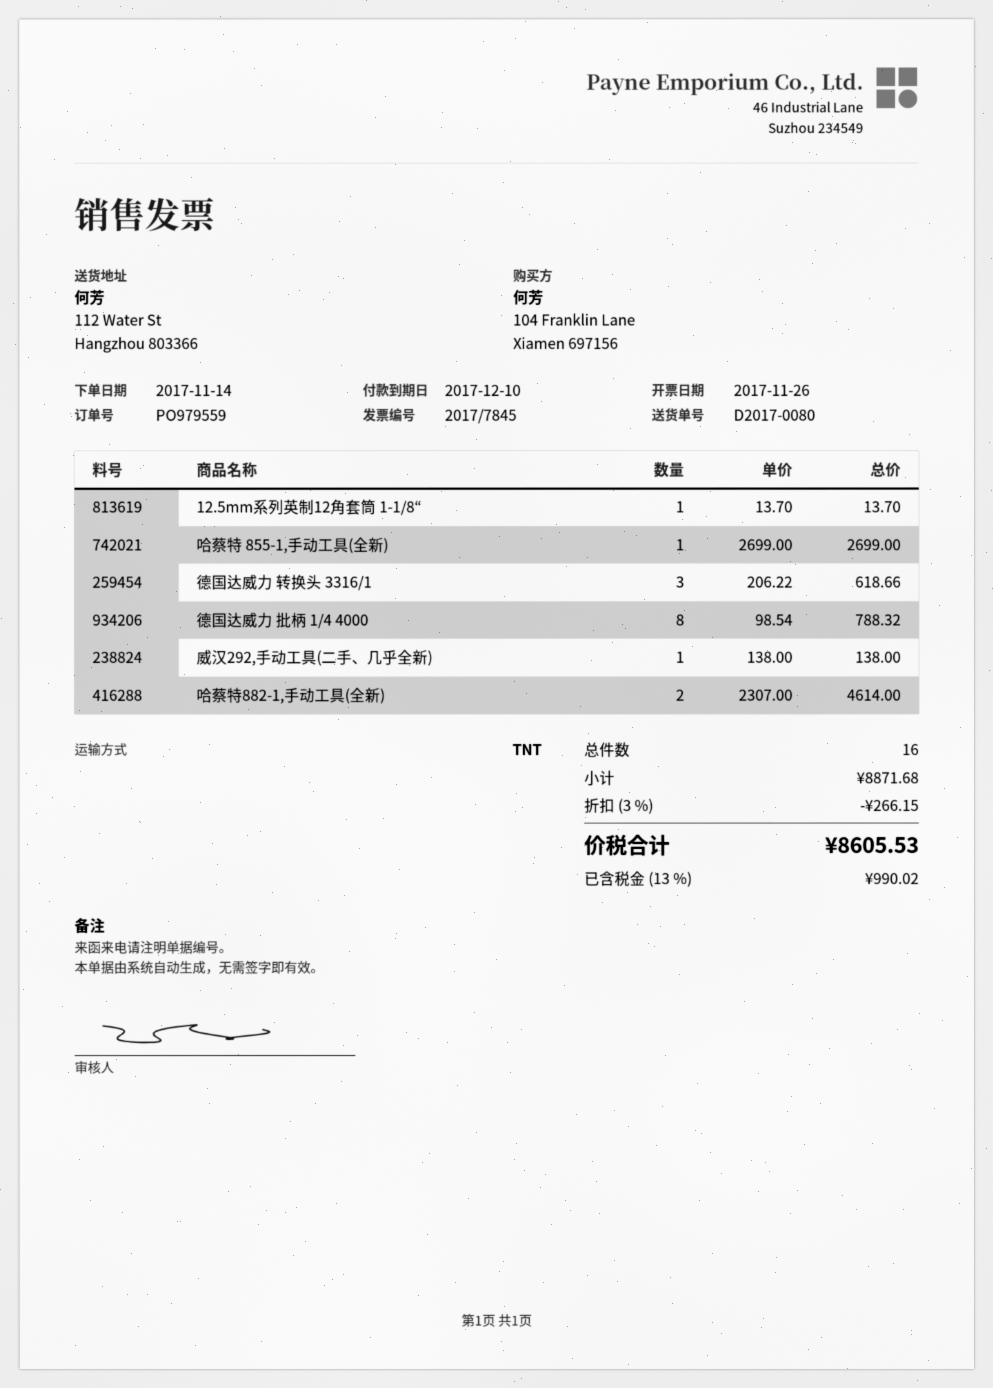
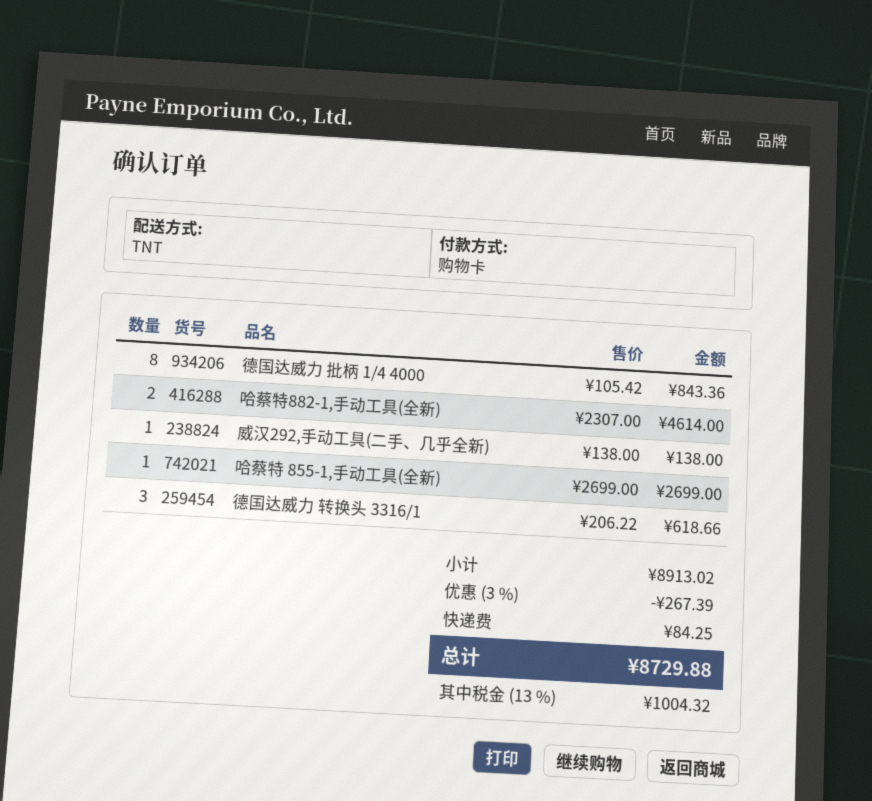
12.5mm系列英制12角套筒 1-1/8“: 1 x 13.70 = 13.70 -> none
德国达威力 批柄 1/4 4000: 8 x 98.54 = 788.32 -> 8 x 105.42 = 843.36
subtotal: 8871.68 -> 8913.02
discount: 3% = 266.15 -> 3% = 267.39
shipping: none -> 84.25
tax: 13% = 990.02 -> 13% = 1004.32
total: 8605.53 -> 8729.88

